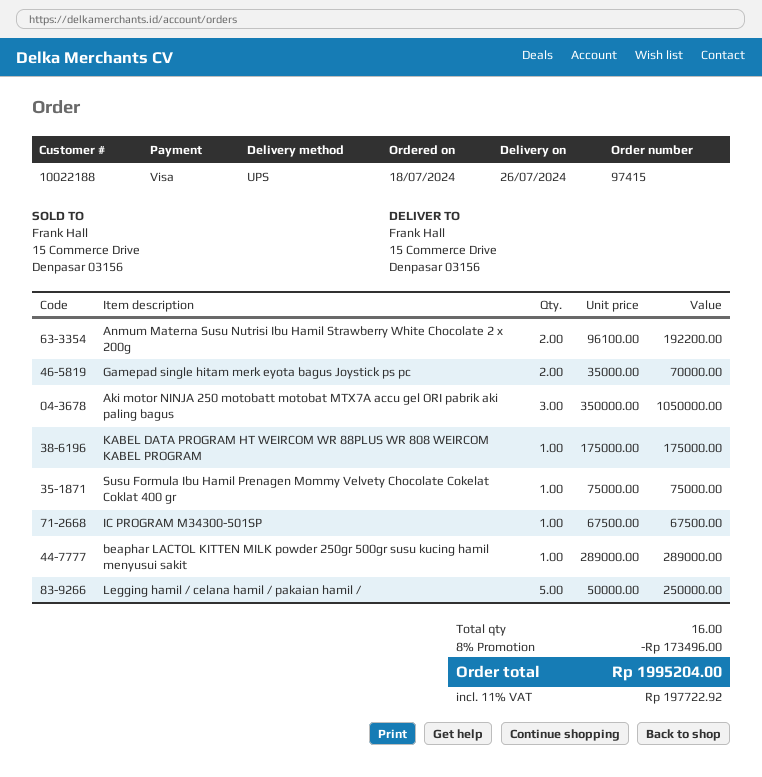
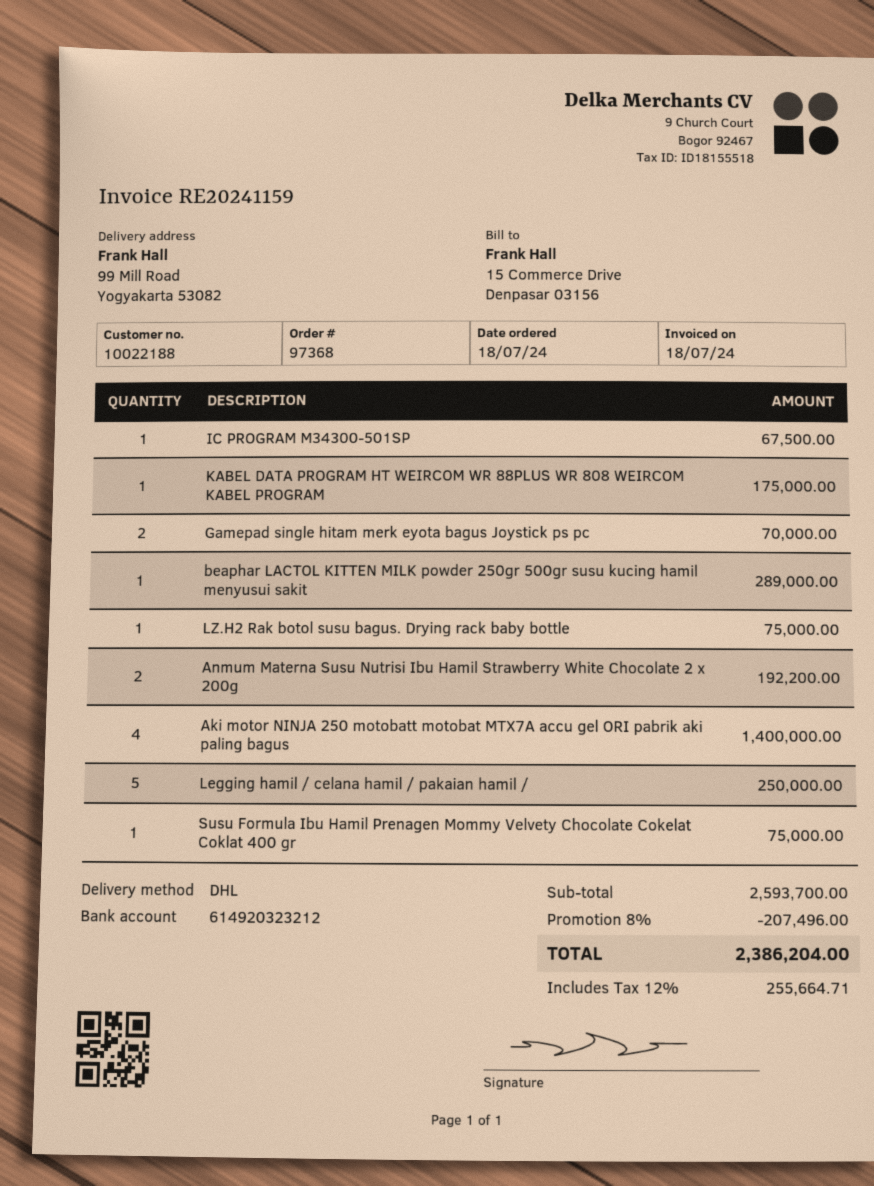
order number: 97415 -> 97368
shipping method: UPS -> DHL
ship to: 15 Commerce Drive, Denpasar 03156 -> 99 Mill Road, Yogyakarta 53082
Aki motor NINJA 250 motobatt motobat MTX7A accu gel ORI pabrik aki paling bagus: 3 for 1050000.00 -> 4 for 1400000.00
LZ.H2 Rak botol susu bagus. Drying rack baby bottle: none -> 1 for 75000.00
discount: 8% = 173496.00 -> 8% = 207496.00
tax: 11% = 197722.92 -> 12% = 255664.71
total: 1995204.00 -> 2386204.00

